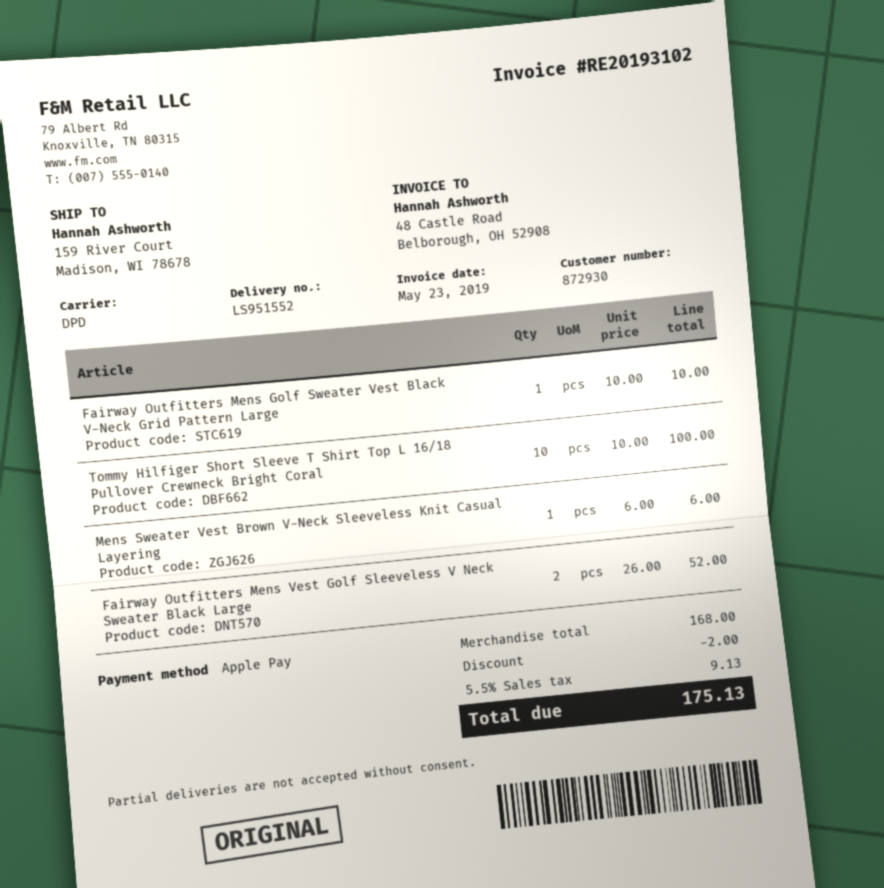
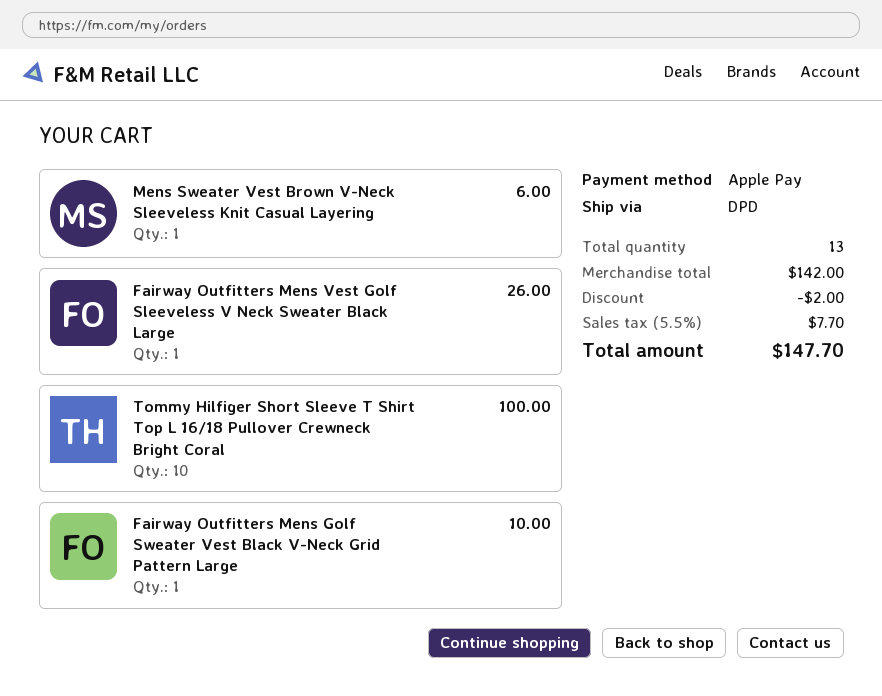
Fairway Outfitters Mens Vest Golf Sleeveless V Neck Sweater Black Large: 2 for 52.00 -> 1 for 26.00
subtotal: 168.00 -> 142.00
tax: 5.5% = 9.13 -> 5.5% = 7.70
total: 175.13 -> 147.70

